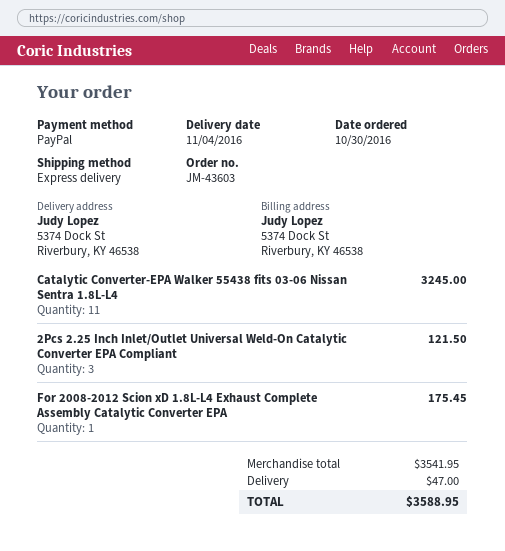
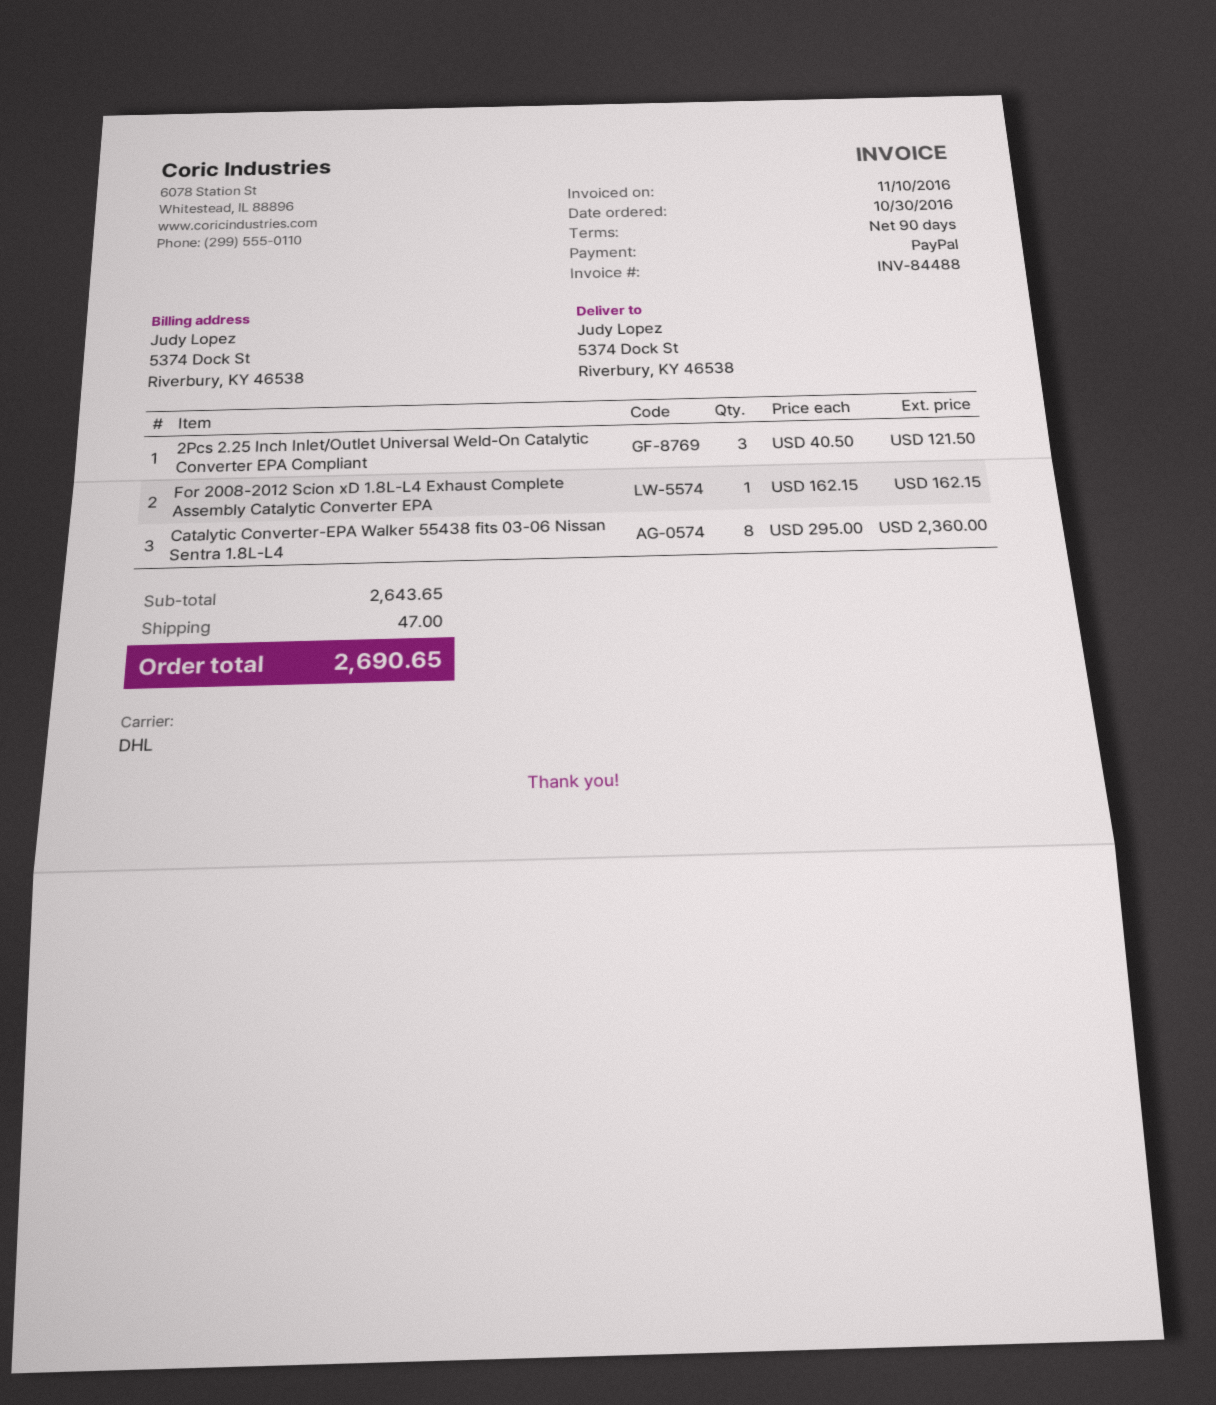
shipping method: express -> DHL
Catalytic Converter-EPA Walker 55438 fits 03-06 Nissan Sentra 1.8L-L4: 11 for 3245.00 -> 8 for 2360.00
For 2008-2012 Scion xD 1.8L-L4 Exhaust Complete Assembly Catalytic Converter EPA: 1 for 175.45 -> 1 for 162.15
subtotal: 3541.95 -> 2643.65
total: 3588.95 -> 2690.65

